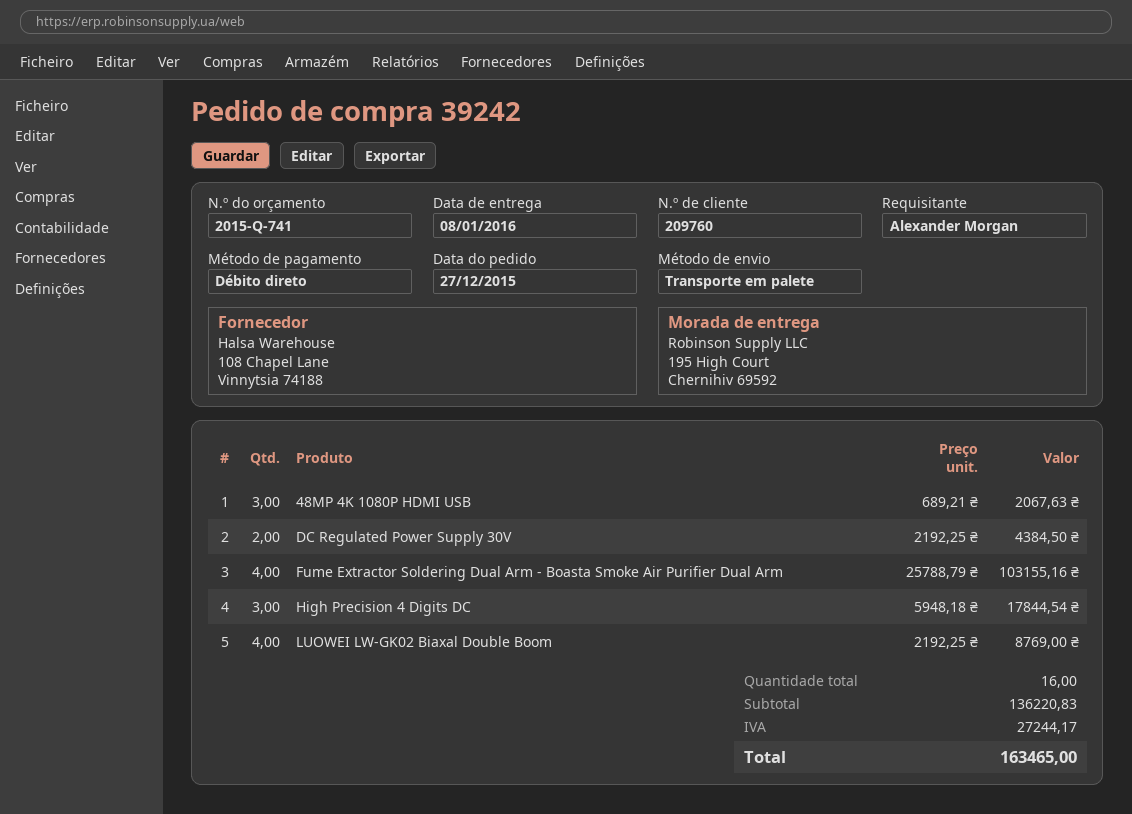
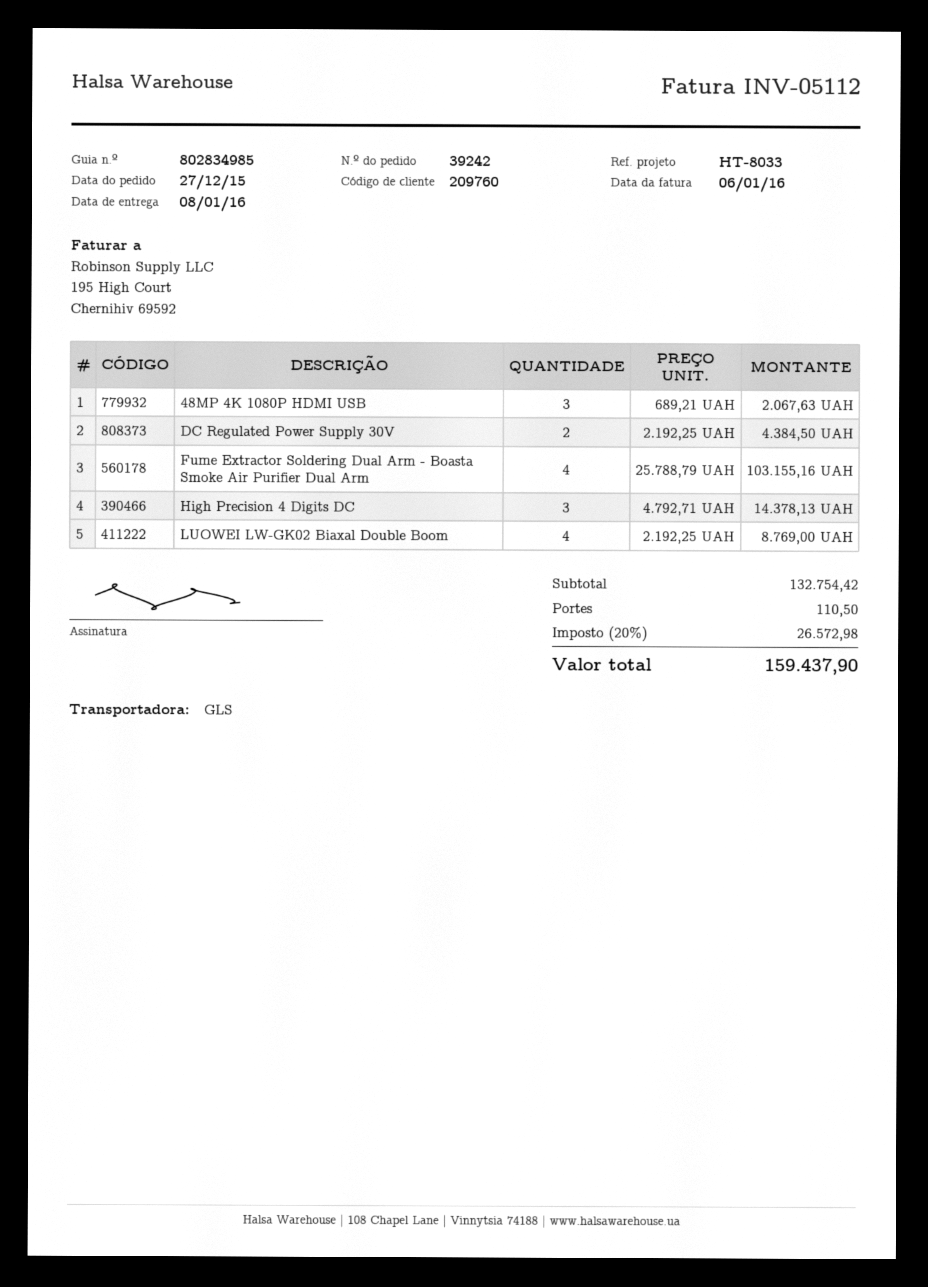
shipping method: pallet freight -> GLS
High Precision 4 Digits DC: 3 x 5948.18 = 17844.54 -> 3 x 4792.71 = 14378.13
subtotal: 136220.83 -> 132754.42
shipping: none -> 110.50
tax: 27244.17 -> 26572.98
total: 163465.00 -> 159437.90

